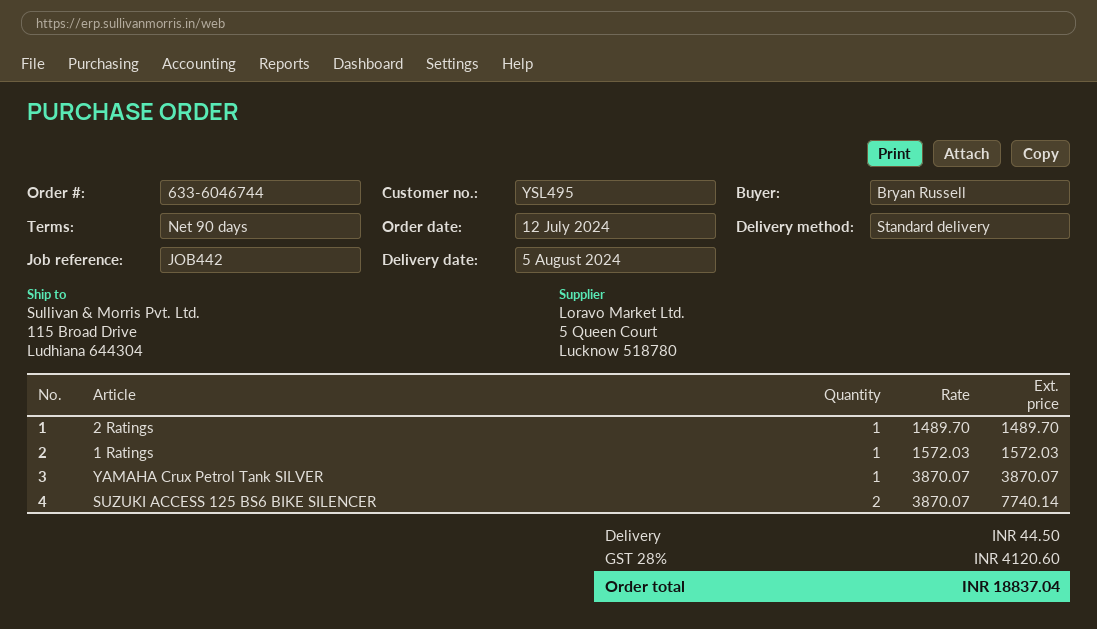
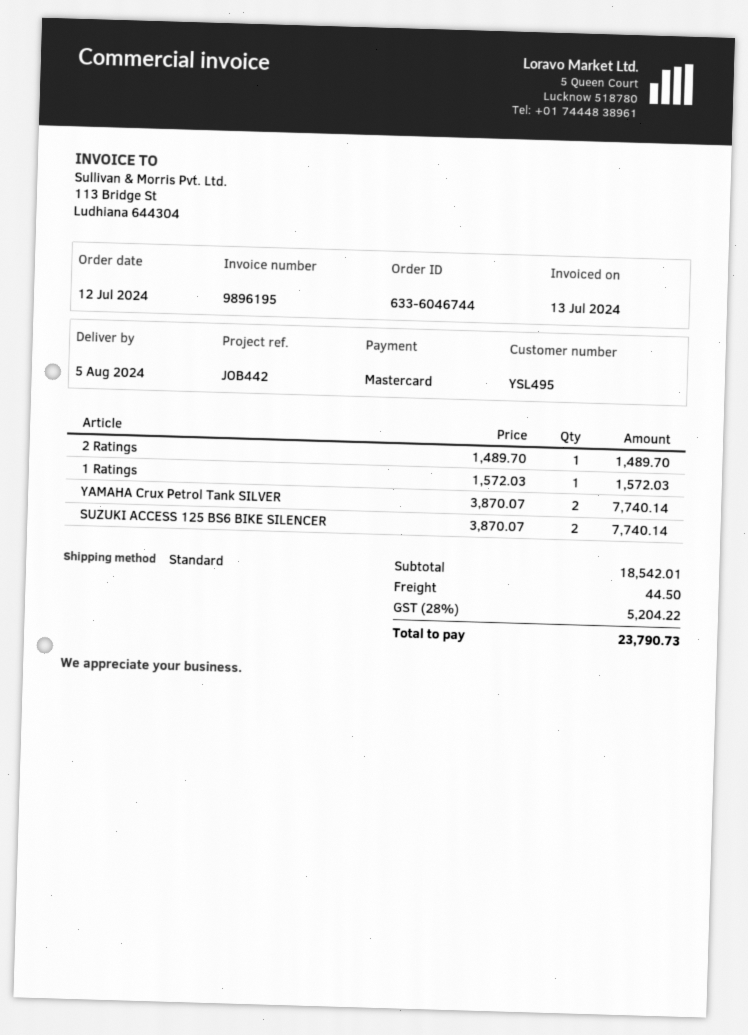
YAMAHA Crux Petrol Tank SILVER: 1 x 3870.07 = 3870.07 -> 2 x 3870.07 = 7740.14
tax: 28% = 4120.60 -> 28% = 5204.22
total: 18837.04 -> 23790.73

